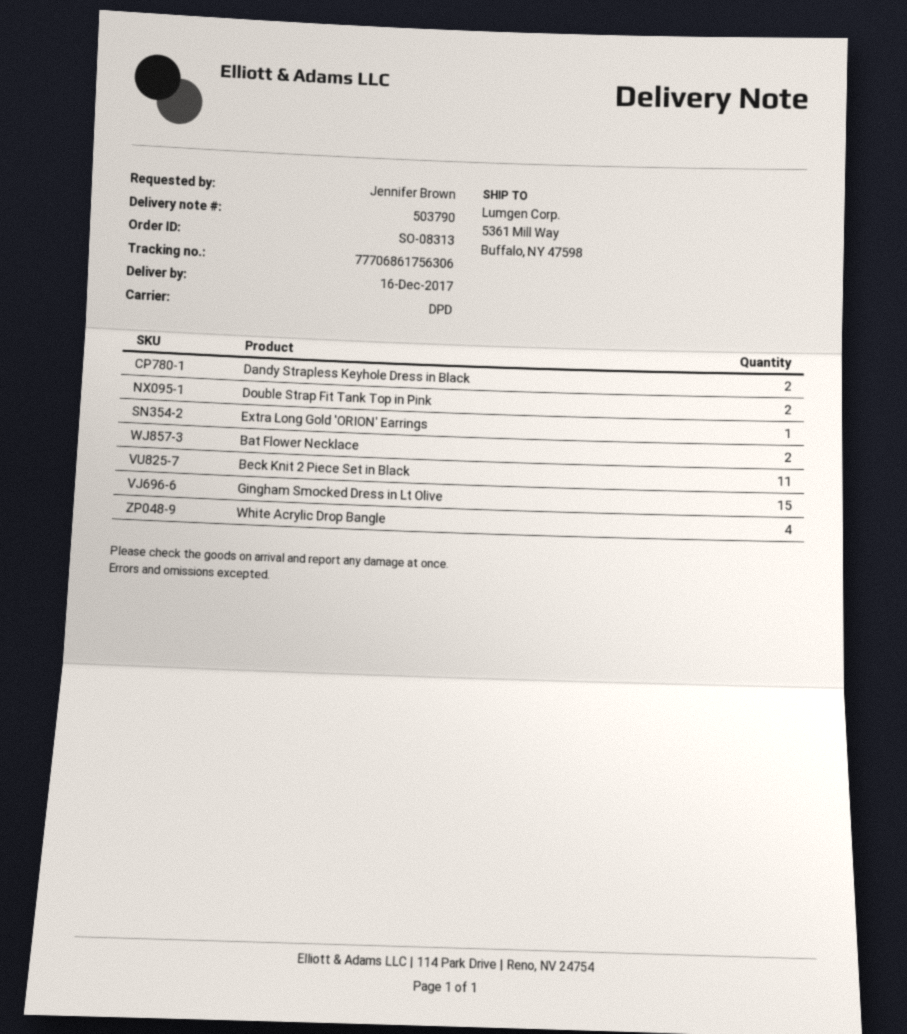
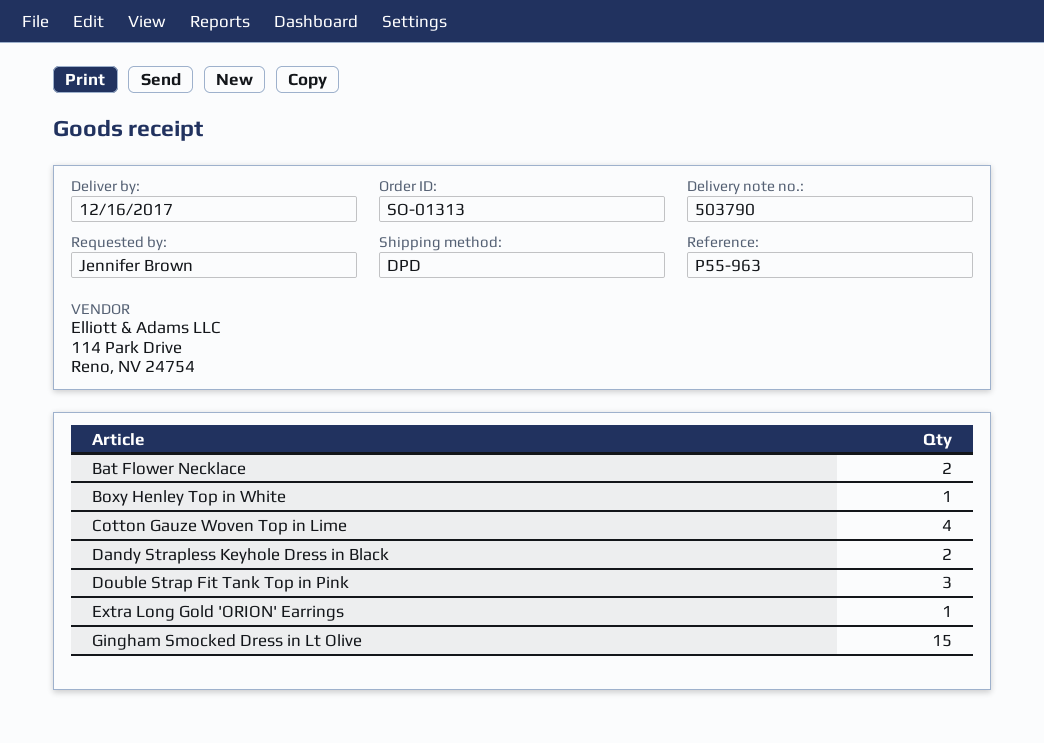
order number: SO-08313 -> SO-01313
Double Strap Fit Tank Top in Pink: 2 -> 3
Beck Knit 2 Piece Set in Black: 11 -> none
White Acrylic Drop Bangle: 4 -> none
Boxy Henley Top in White: none -> 1
Cotton Gauze Woven Top in Lime: none -> 4

